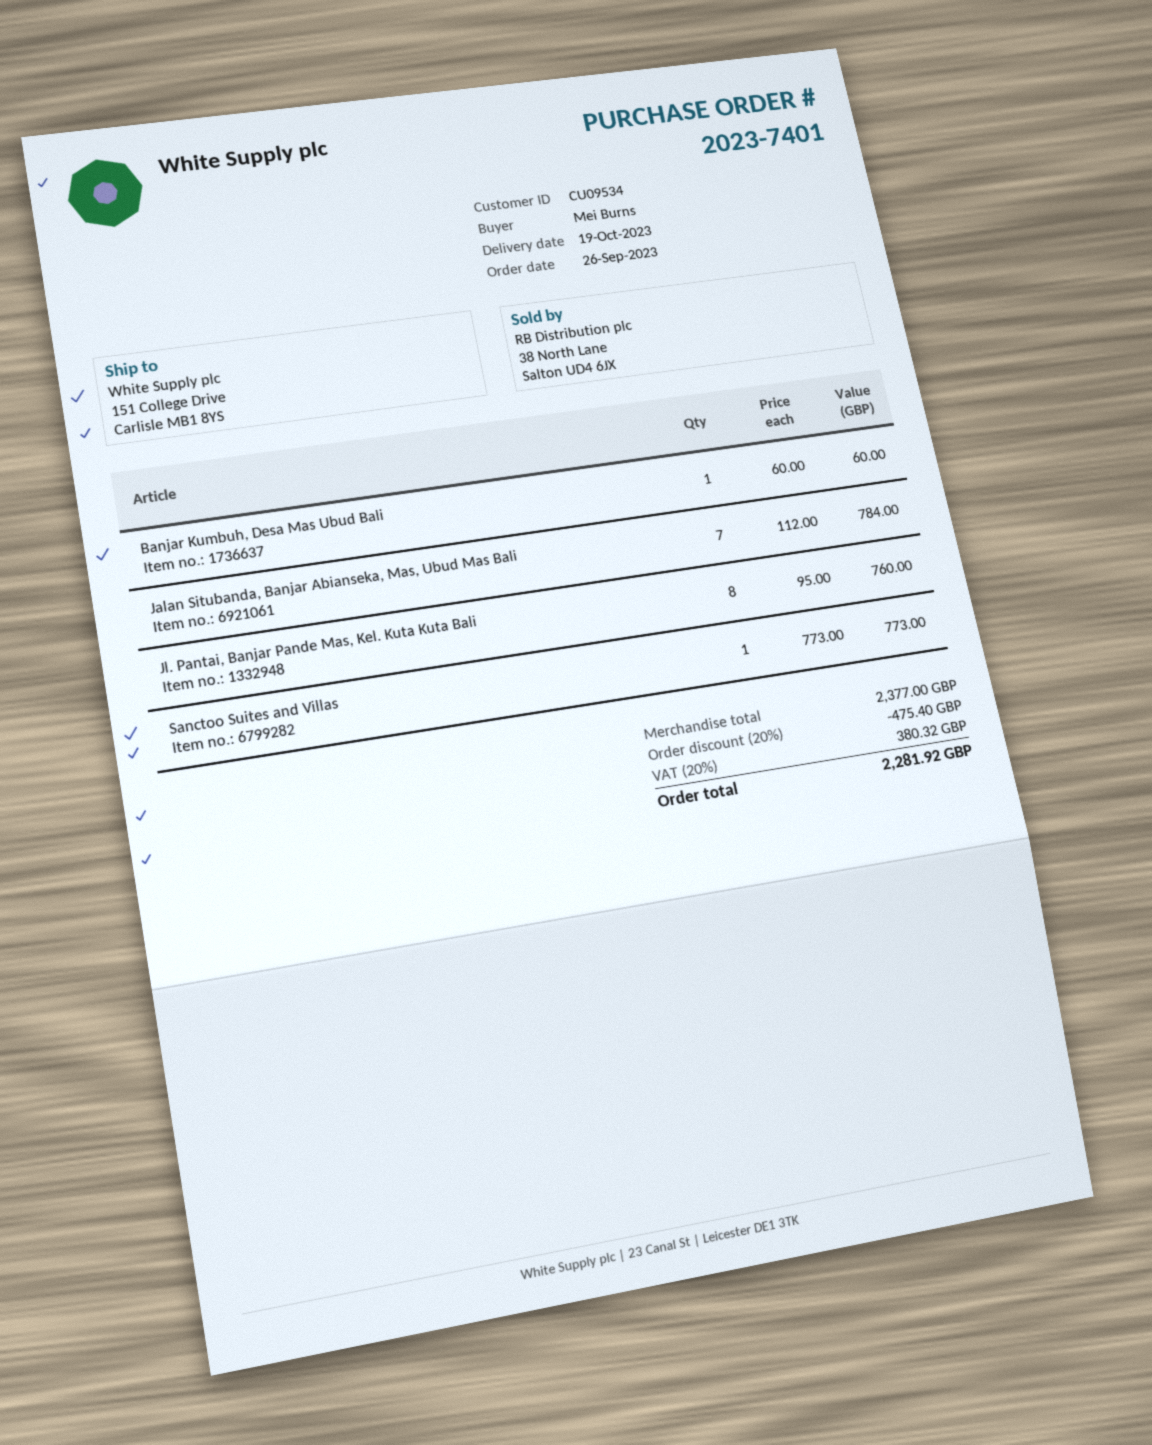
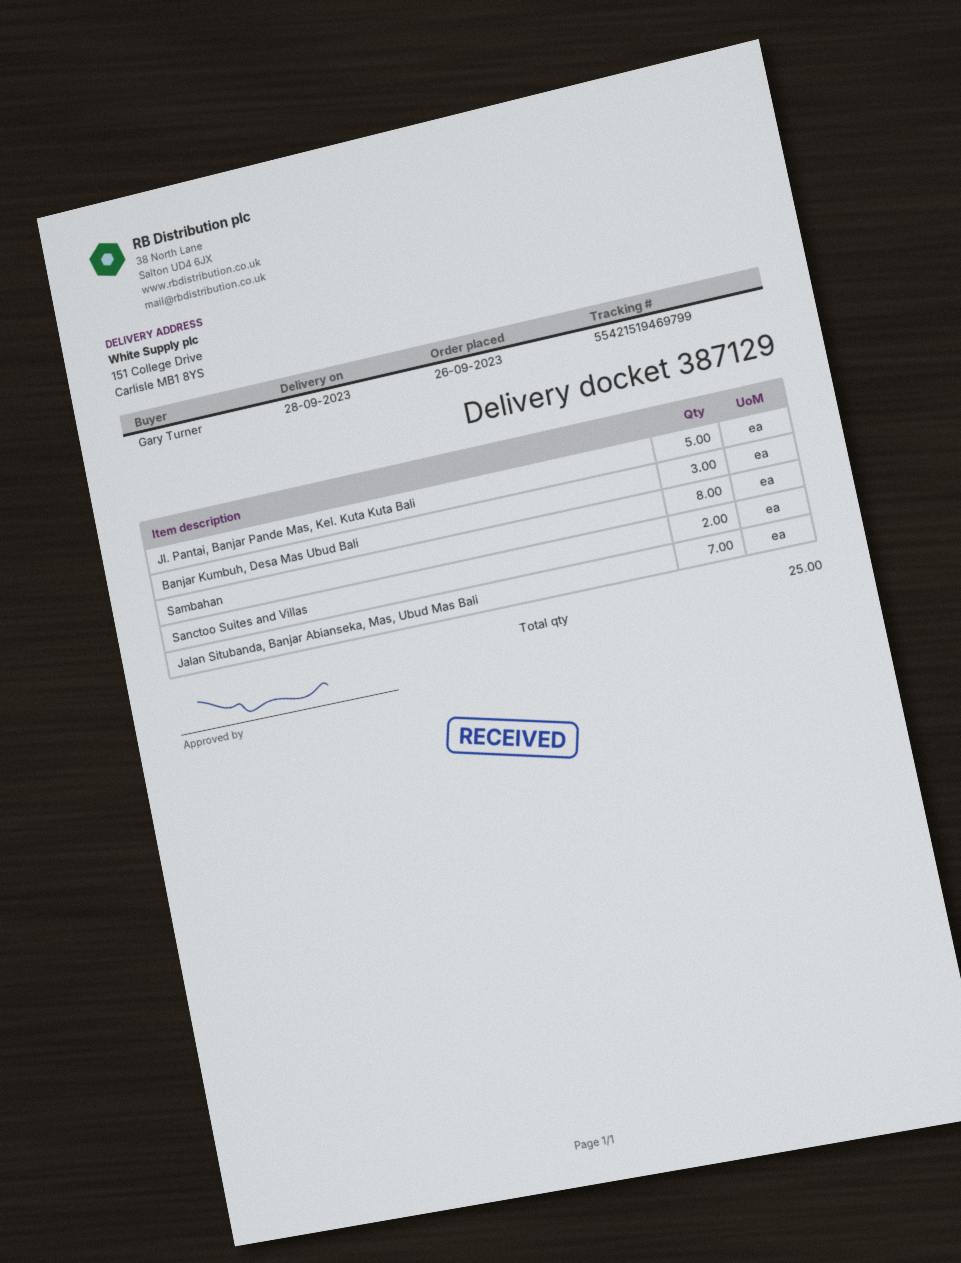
delivery date: 2023-10-19 -> 2023-09-28
ordered by: Mei Burns -> Gary Turner
Banjar Kumbuh, Desa Mas Ubud Bali: 1 -> 3
Jl. Pantai, Banjar Pande Mas, Kel. Kuta Kuta Bali: 8 -> 5
Sanctoo Suites and Villas: 1 -> 2
Sambahan: none -> 8

